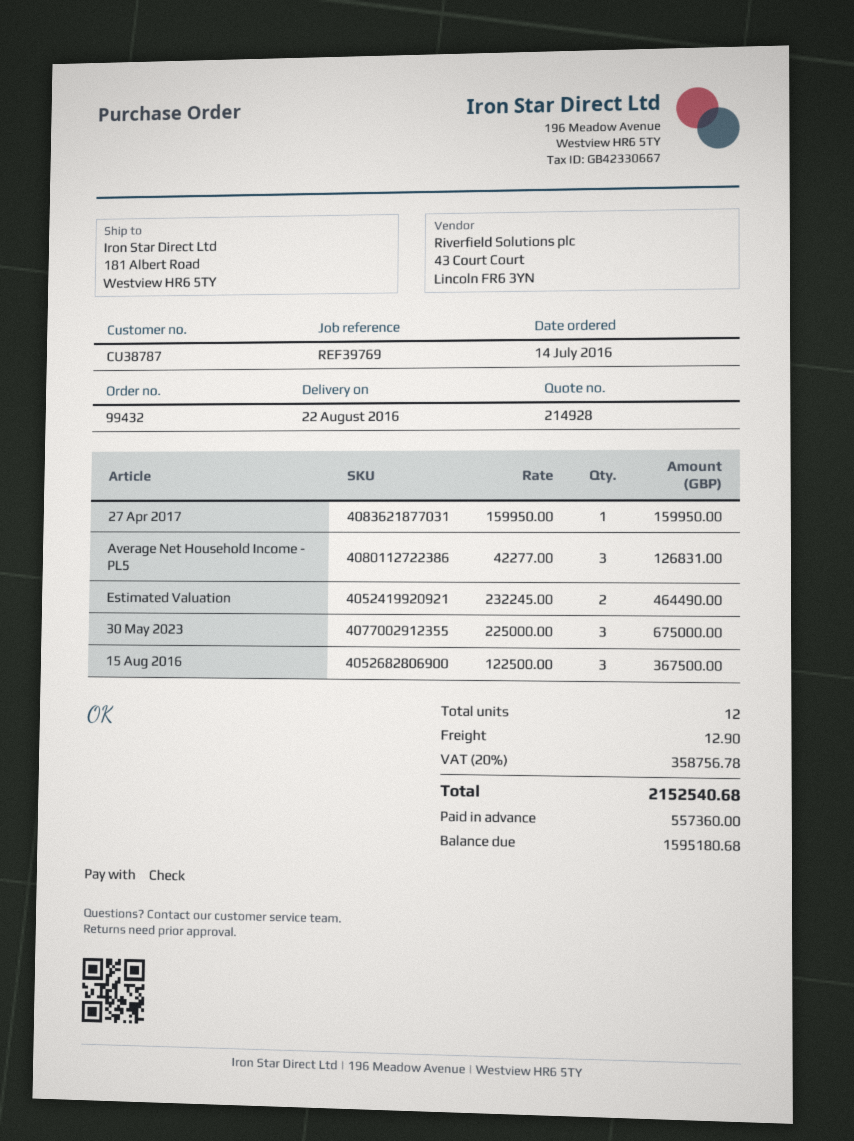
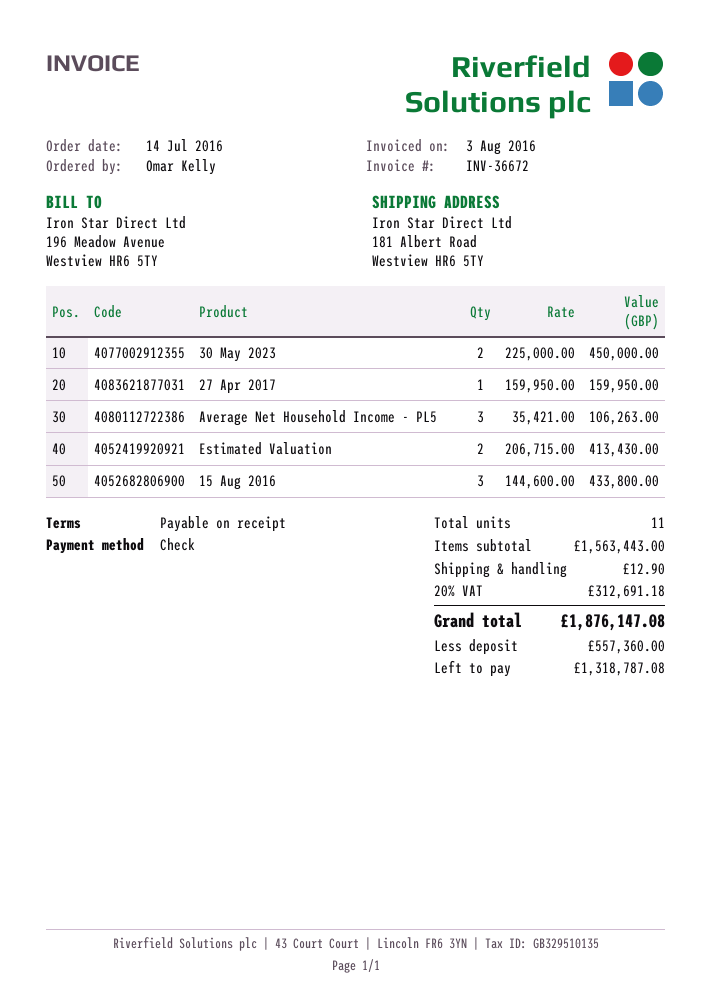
Average Net Household Income - PL5: 3 x 42277.00 = 126831.00 -> 3 x 35421.00 = 106263.00
Estimated Valuation: 2 x 232245.00 = 464490.00 -> 2 x 206715.00 = 413430.00
30 May 2023: 3 x 225000.00 = 675000.00 -> 2 x 225000.00 = 450000.00
15 Aug 2016: 3 x 122500.00 = 367500.00 -> 3 x 144600.00 = 433800.00
total quantity: 12 -> 11
tax: 20% = 358756.78 -> 20% = 312691.18
total: 2152540.68 -> 1876147.08
balance: 1595180.68 -> 1318787.08

